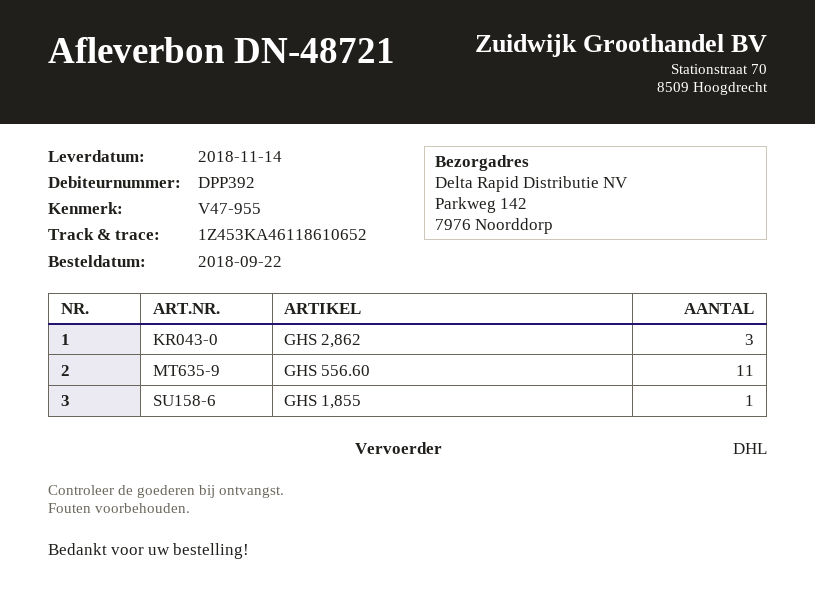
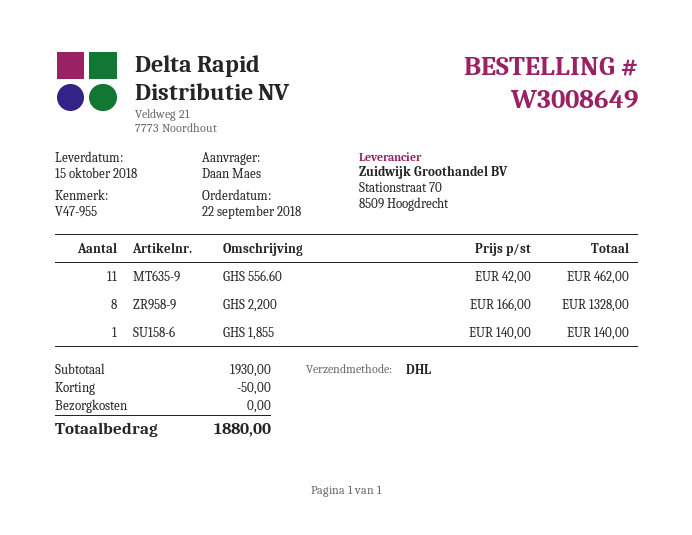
delivery date: 2018-11-14 -> 2018-10-15
GHS 2,862: 3 -> none
GHS 2,200: none -> 8

